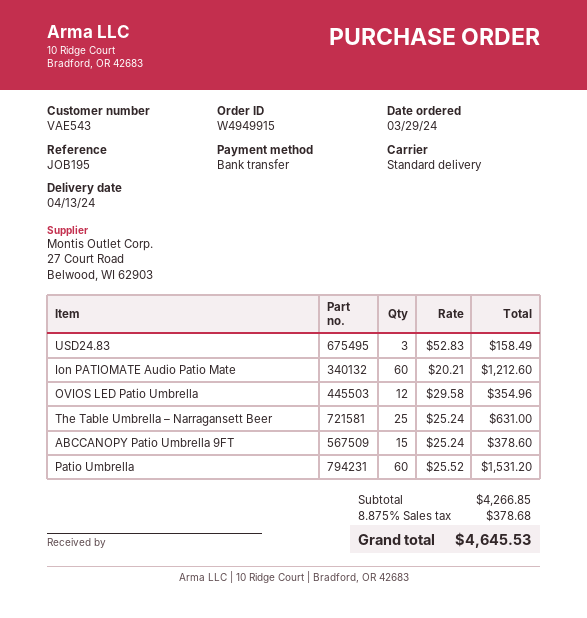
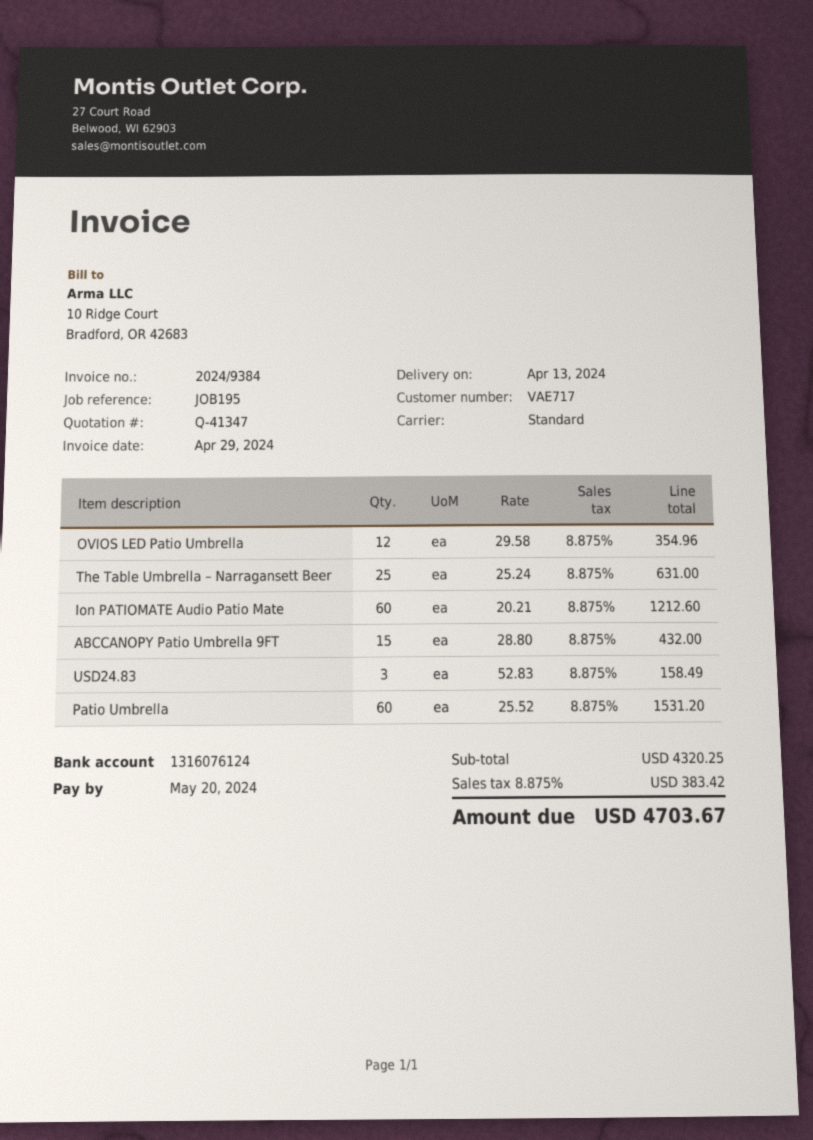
customer number: VAE543 -> VAE717
ABCCANOPY Patio Umbrella 9FT: 15 x 25.24 = 378.60 -> 15 x 28.80 = 432.00
subtotal: 4266.85 -> 4320.25
tax: 8.875% = 378.68 -> 8.875% = 383.42
total: 4645.53 -> 4703.67

